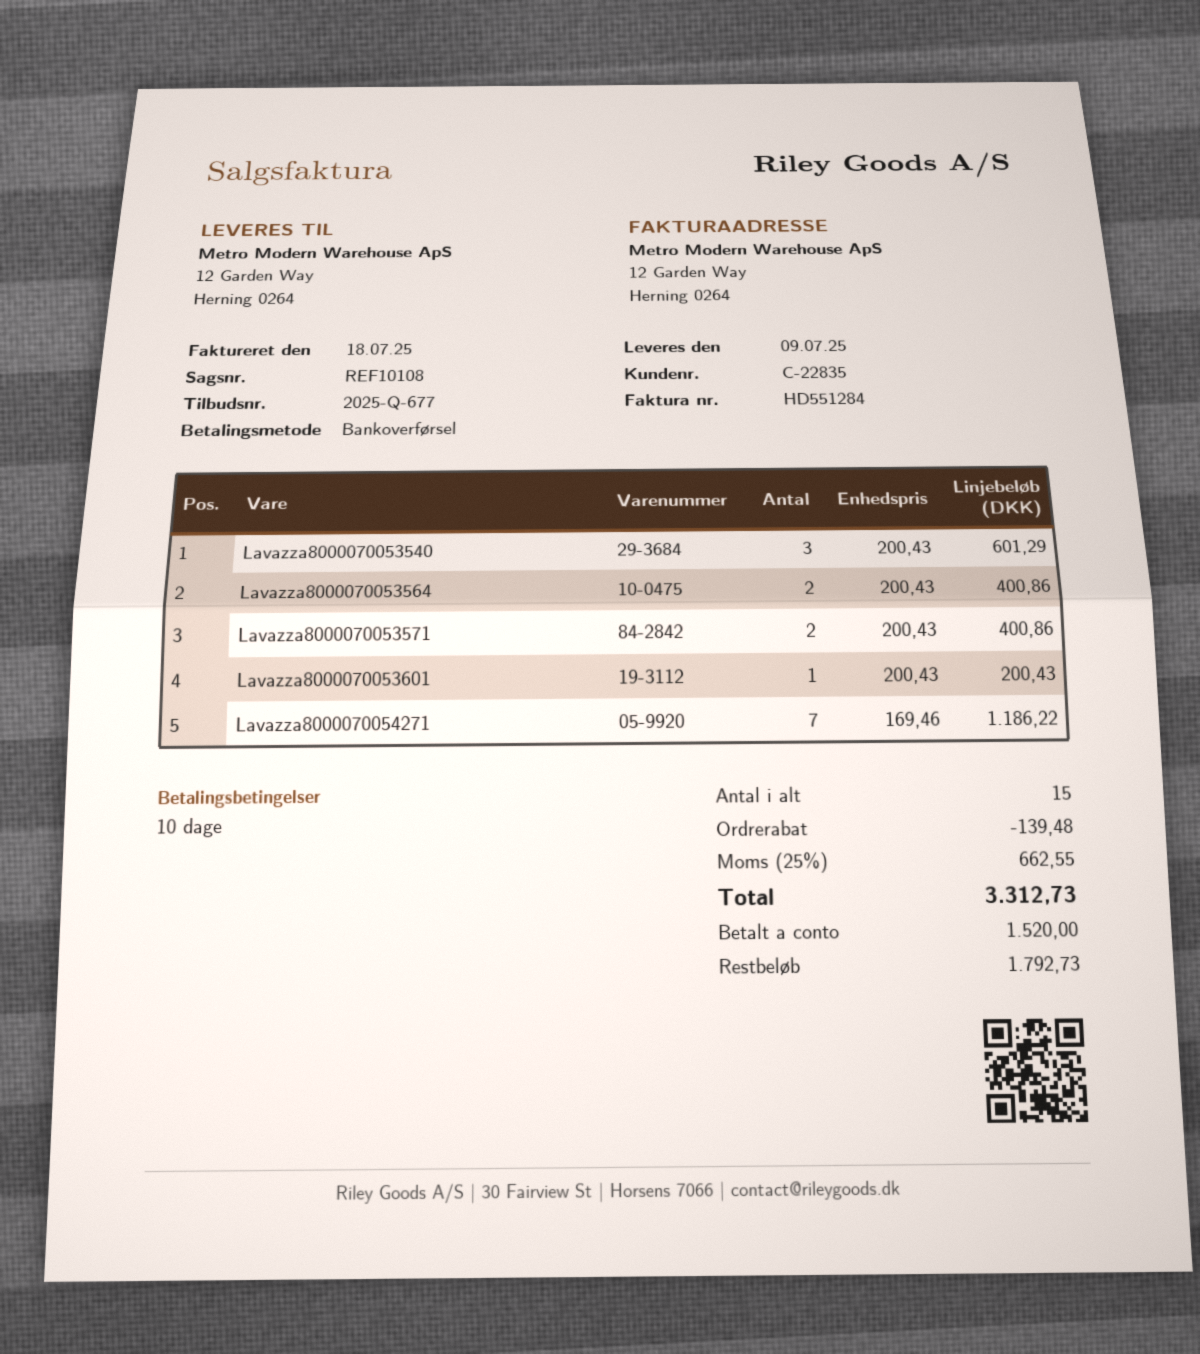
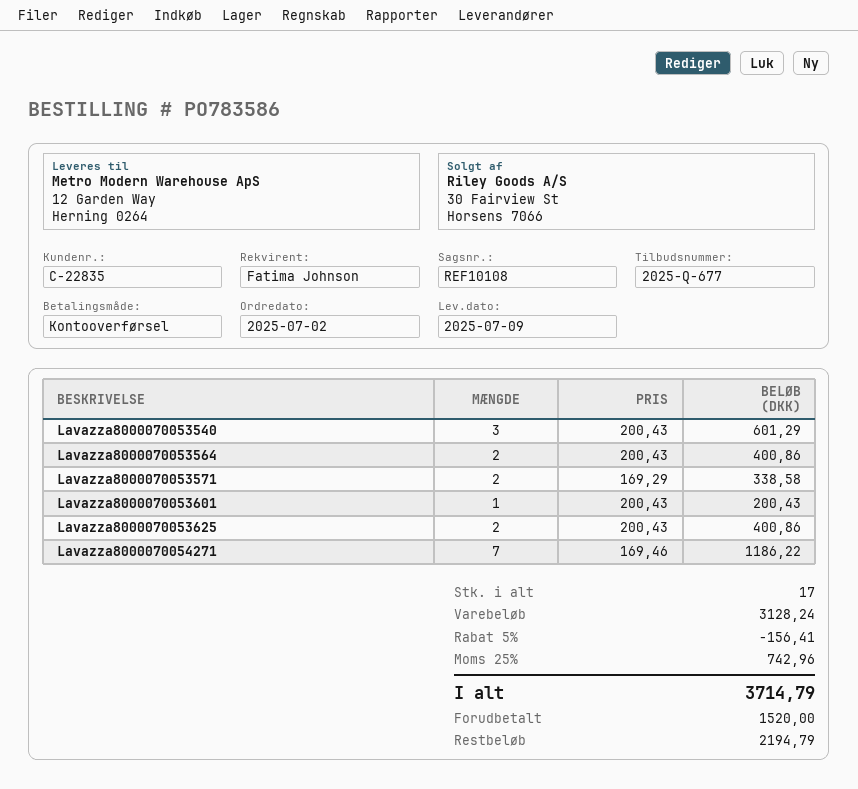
Lavazza8000070053571: 2 x 200.43 = 400.86 -> 2 x 169.29 = 338.58
Lavazza8000070053625: none -> 2 x 200.43 = 400.86
total quantity: 15 -> 17
discount: 139.48 -> 156.41
tax: 25% = 662.55 -> 25% = 742.96
total: 3312.73 -> 3714.79
balance: 1792.73 -> 2194.79

